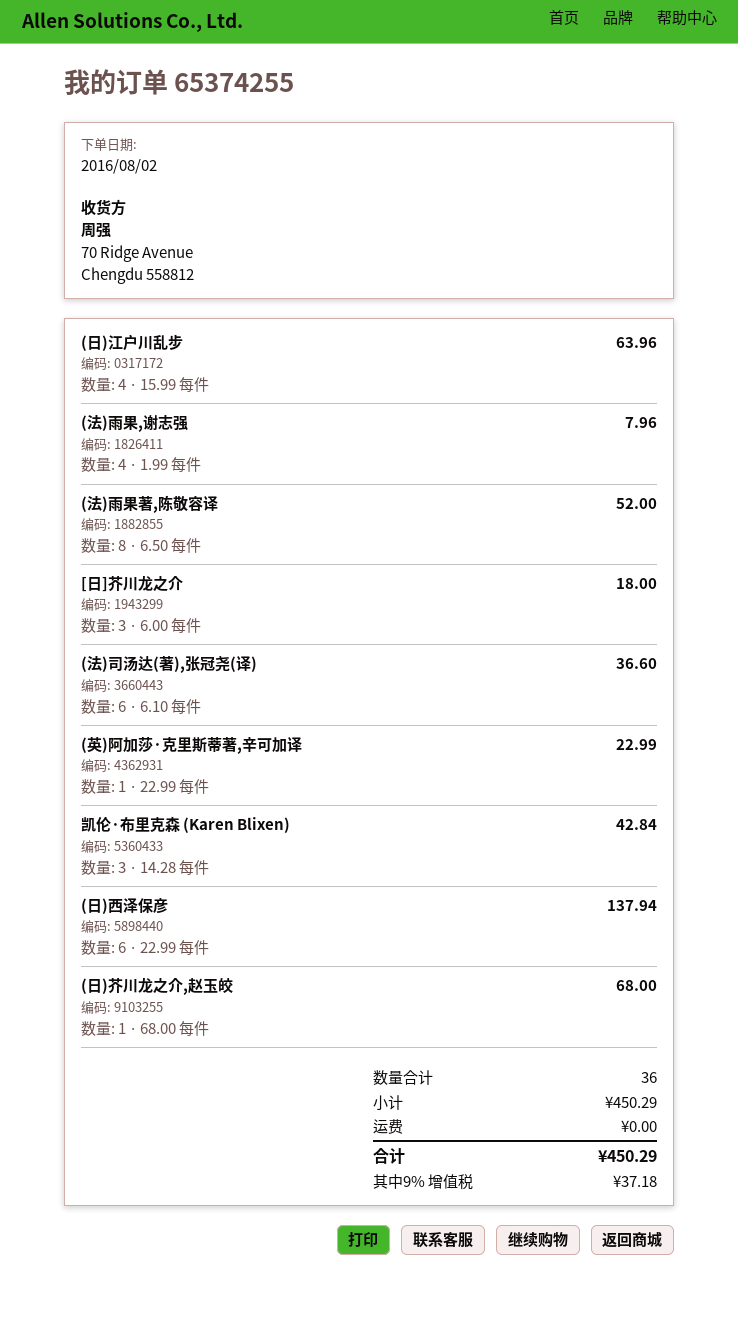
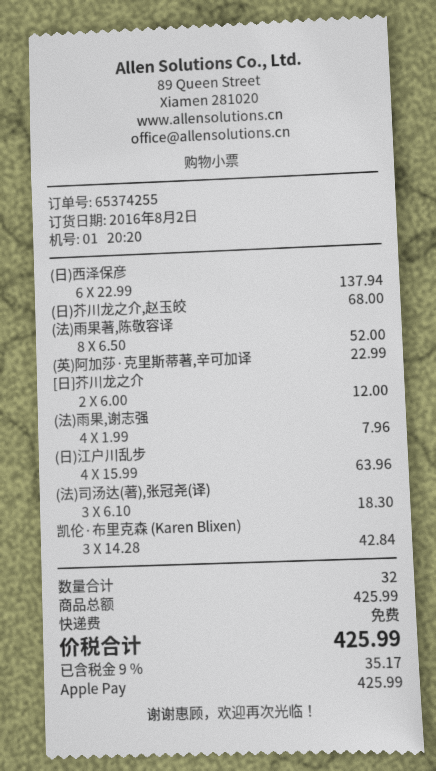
[日]芥川龙之介: 3 x 6.00 = 18.00 -> 2 x 6.00 = 12.00
(法)司汤达(著),张冠尧(译): 6 x 6.10 = 36.60 -> 3 x 6.10 = 18.30
total quantity: 36 -> 32
subtotal: 450.29 -> 425.99
tax: 9% = 37.18 -> 9% = 35.17
total: 450.29 -> 425.99

